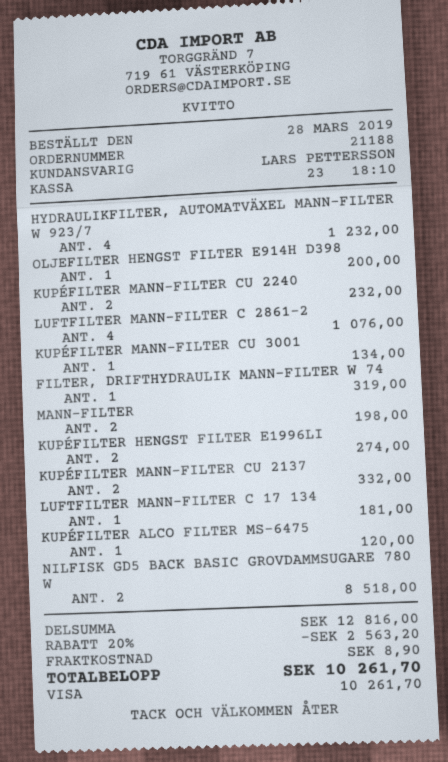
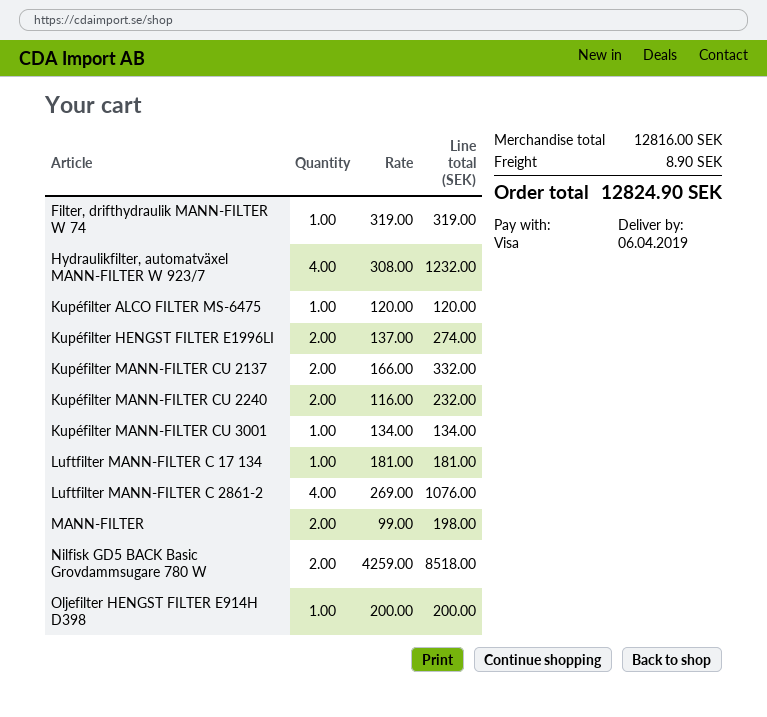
discount: 20% = 2563.20 -> none
total: 10261.70 -> 12824.90

